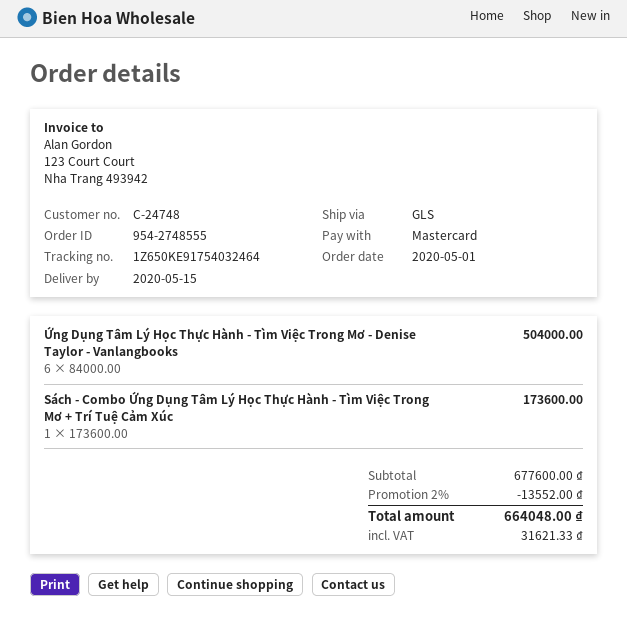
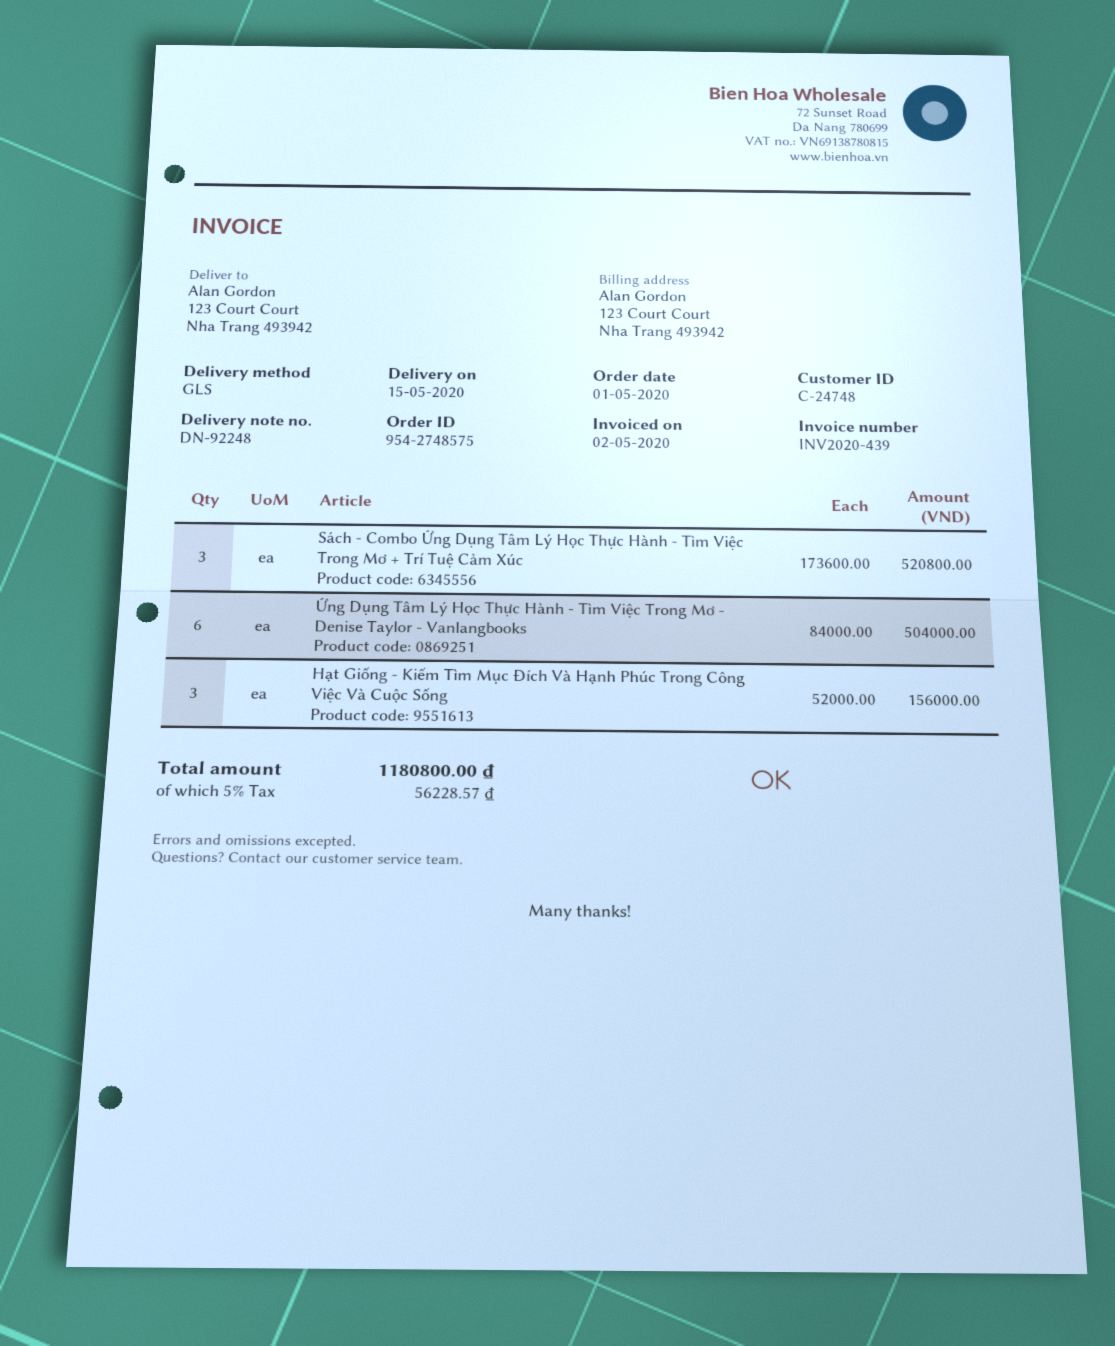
order number: 954-2748555 -> 954-2748575
Sách - Combo Ứng Dụng Tâm Lý Học Thực Hành - Tìm Việc Trong Mơ + Trí Tuệ Cảm Xúc: 1 x 173600.00 = 173600.00 -> 3 x 173600.00 = 520800.00
Hạt Giống - Kiếm Tìm Mục Đích Và Hạnh Phúc Trong Công Việc Và Cuộc Sống: none -> 3 x 52000.00 = 156000.00
discount: 2% = 13552.00 -> none
tax: 31621.33 -> 56228.57
total: 664048.00 -> 1180800.00

